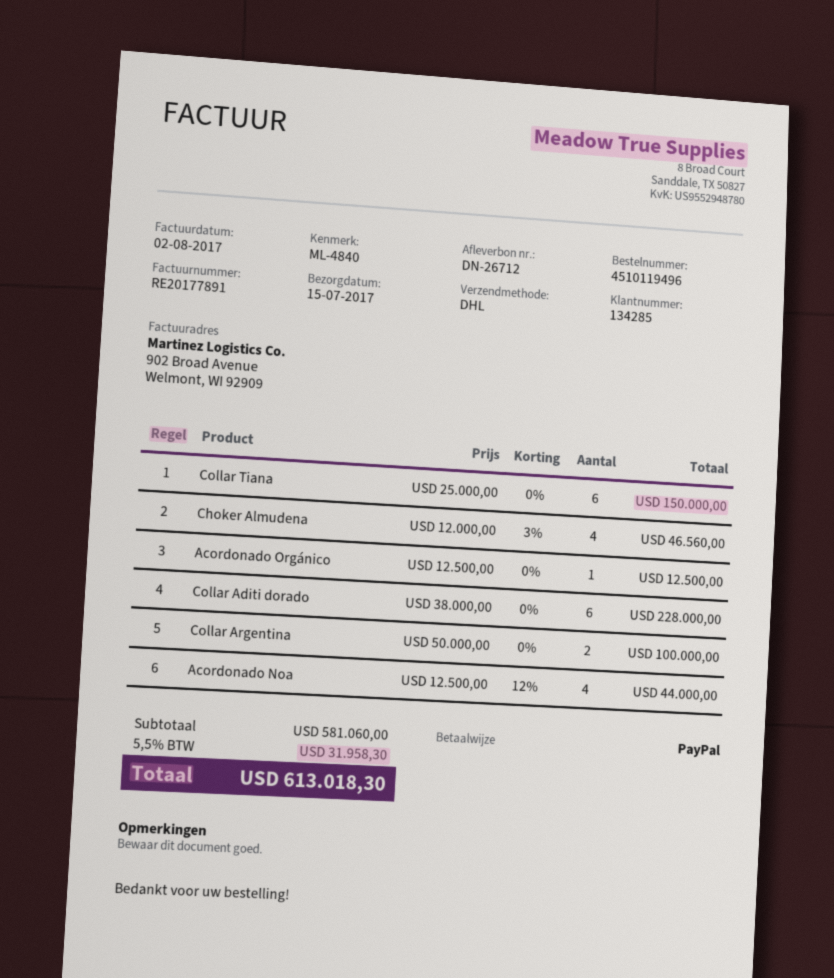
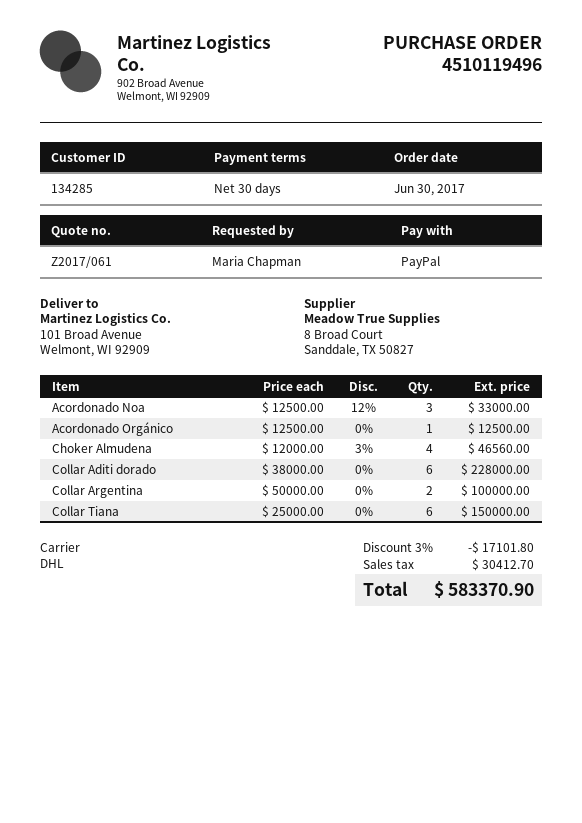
Acordonado Noa: 4 x 12500.00 - 12% = 44000.00 -> 3 x 12500.00 - 12% = 33000.00
discount: none -> 3% = 17101.80
tax: 31958.30 -> 30412.70
total: 613018.30 -> 583370.90

